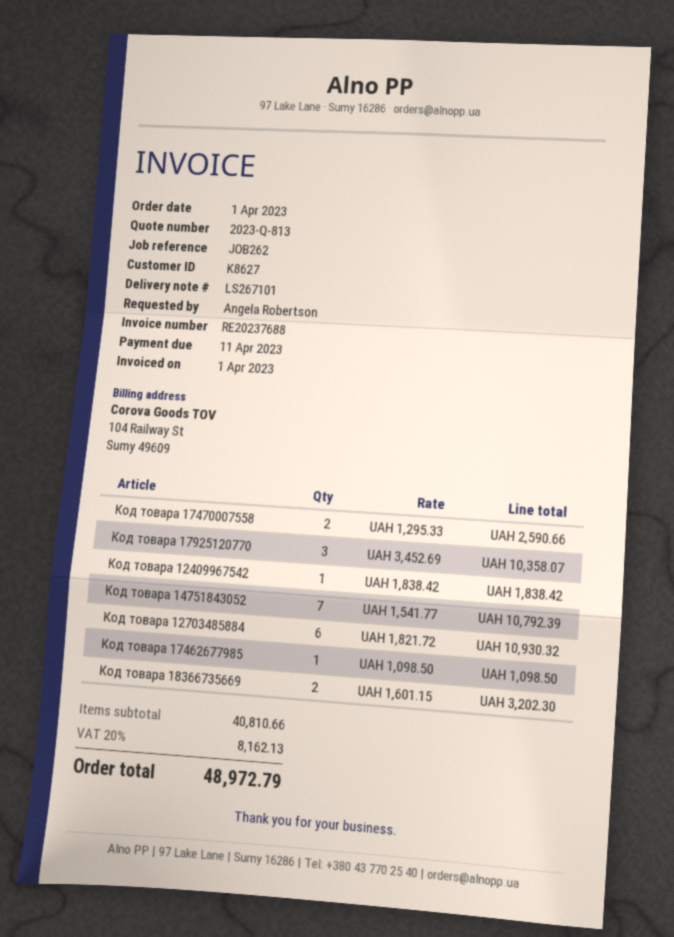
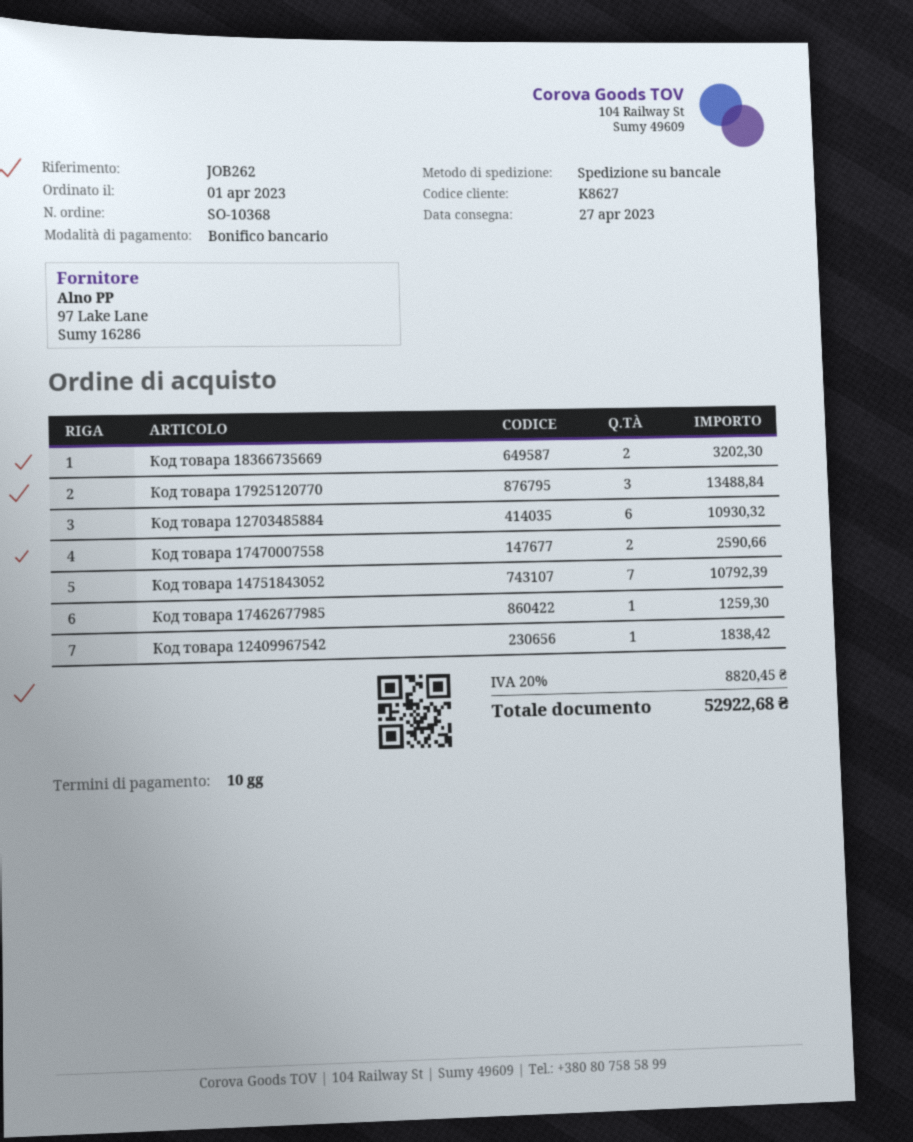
Код товара 17925120770: 3 for 10358.07 -> 3 for 13488.84
Код товара 17462677985: 1 for 1098.50 -> 1 for 1259.30
tax: 20% = 8162.13 -> 20% = 8820.45
total: 48972.79 -> 52922.68

